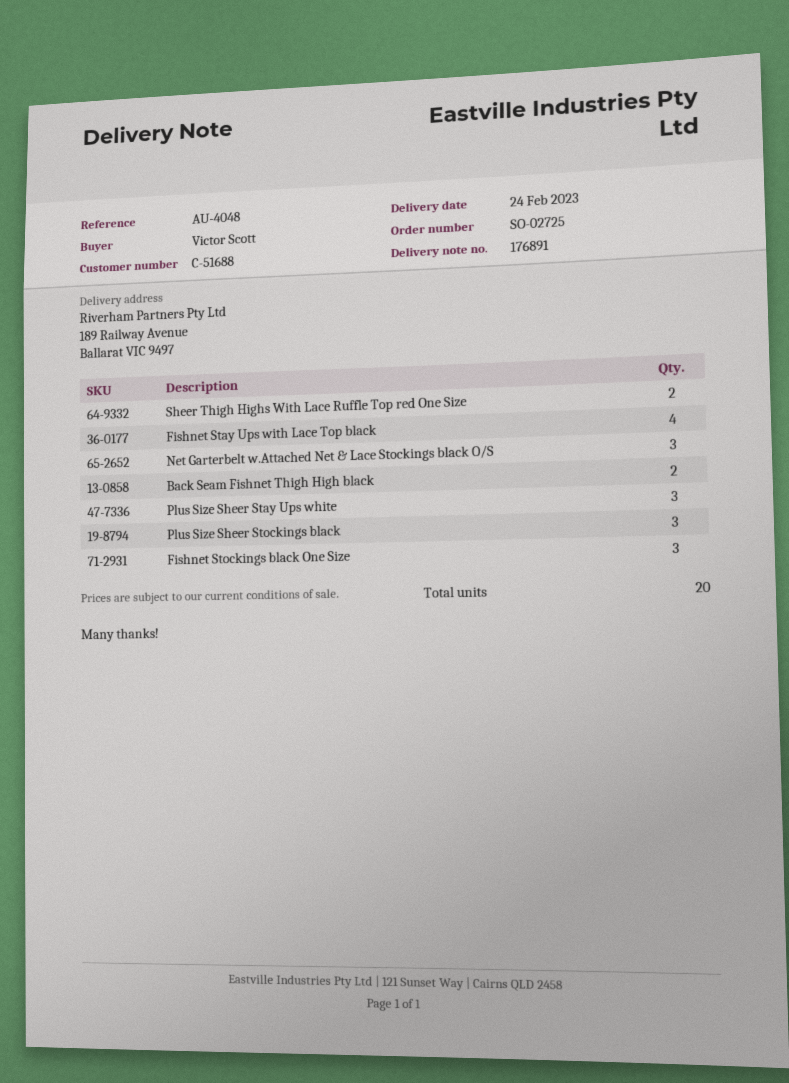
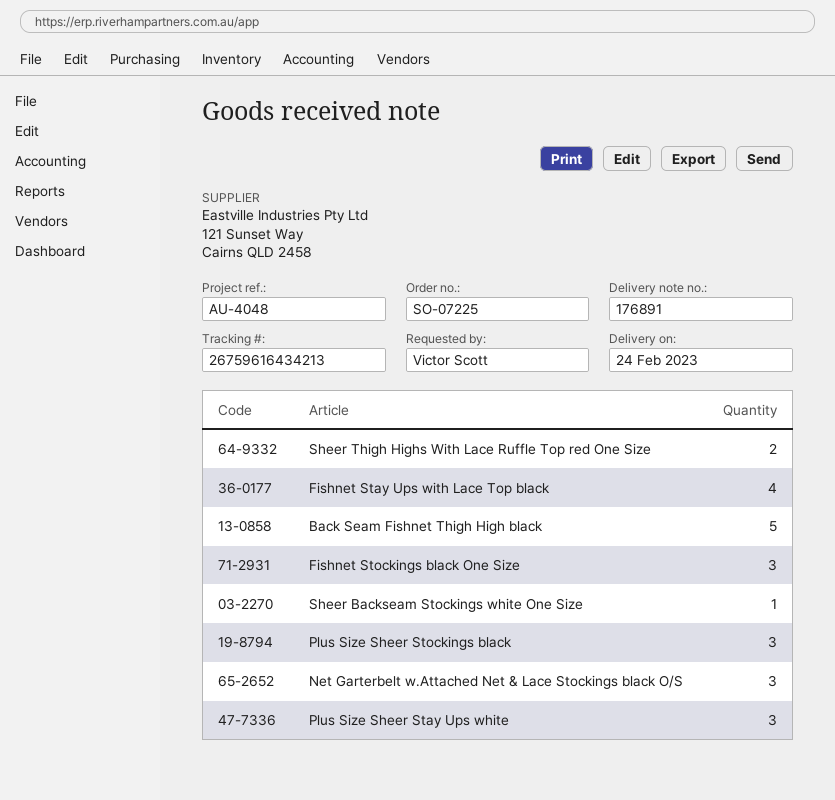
order number: SO-02725 -> SO-07225
Back Seam Fishnet Thigh High black: 2 -> 5
Sheer Backseam Stockings white One Size: none -> 1

